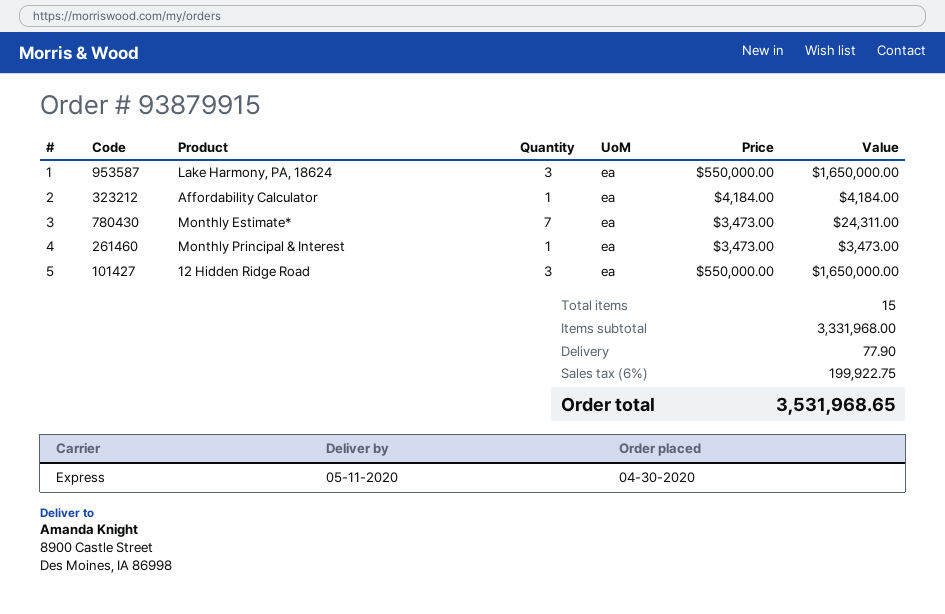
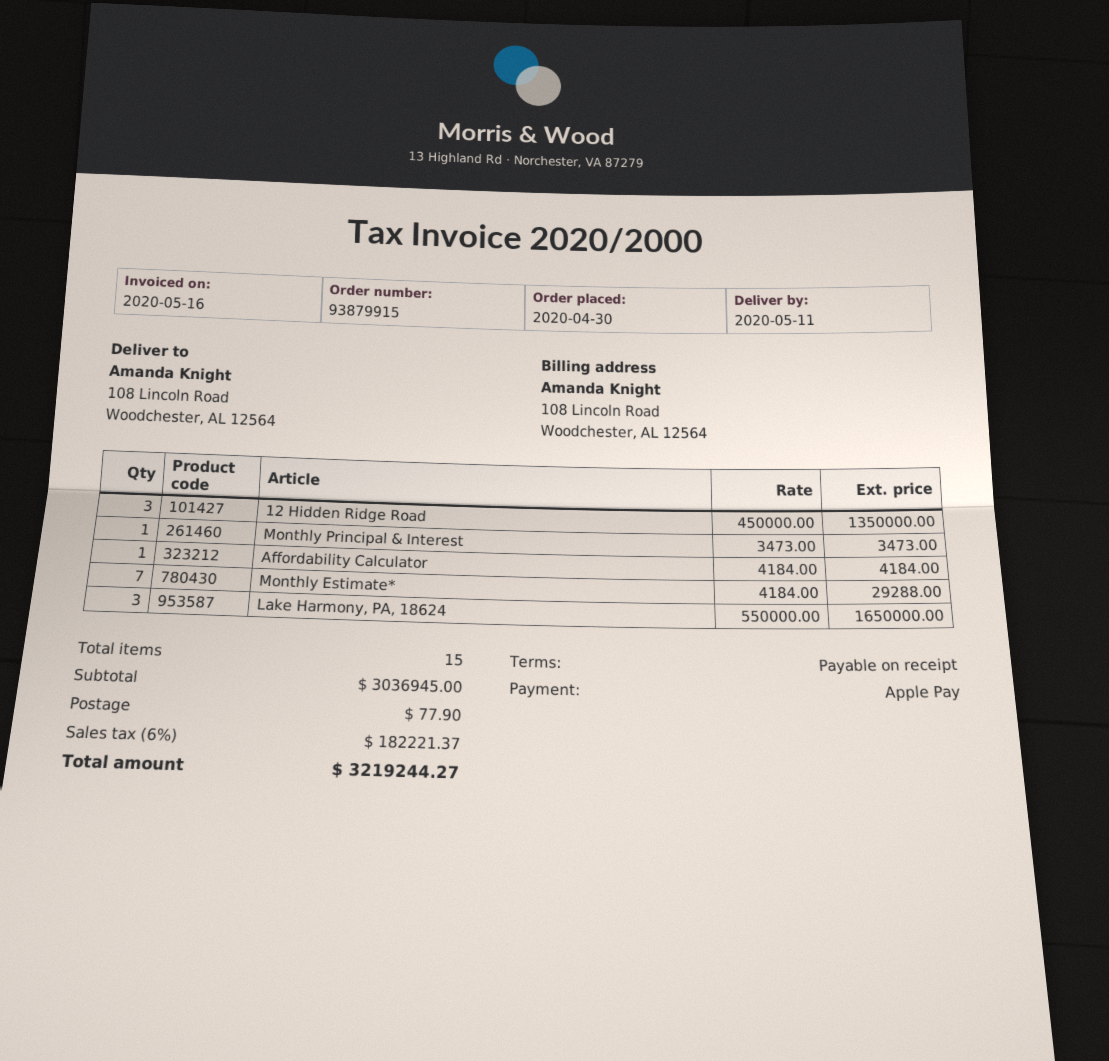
ship to: 8900 Castle Street, Des Moines, IA 86998 -> 108 Lincoln Road, Woodchester, AL 12564
Monthly Estimate*: 7 x 3473.00 = 24311.00 -> 7 x 4184.00 = 29288.00
12 Hidden Ridge Road: 3 x 550000.00 = 1650000.00 -> 3 x 450000.00 = 1350000.00
subtotal: 3331968.00 -> 3036945.00
tax: 6% = 199922.75 -> 6% = 182221.37
total: 3531968.65 -> 3219244.27

